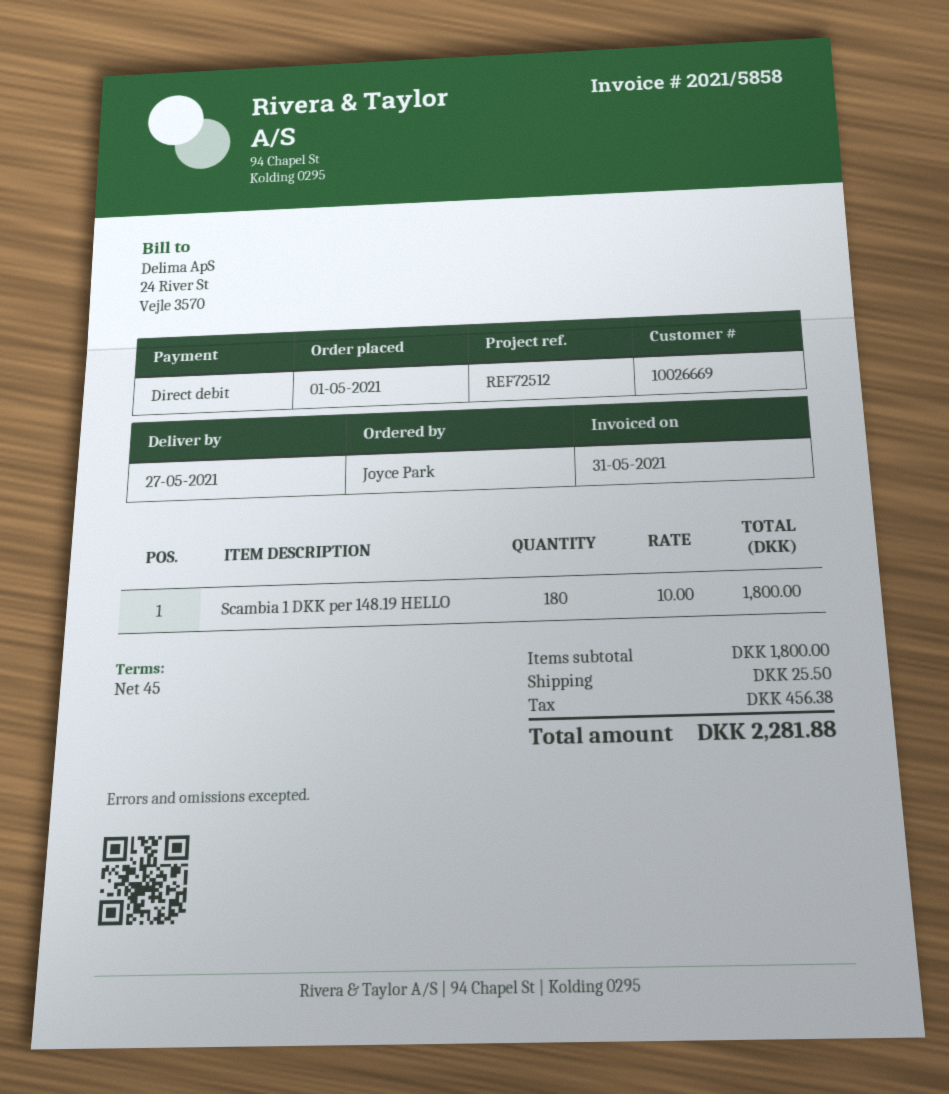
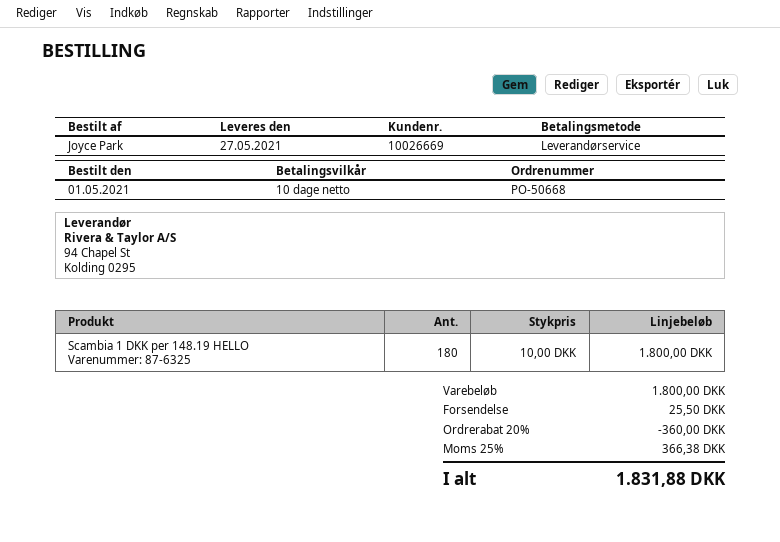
payment terms: 45 days -> 10 days
discount: none -> 20% = 360.00
tax: 456.38 -> 366.38
total: 2281.88 -> 1831.88

